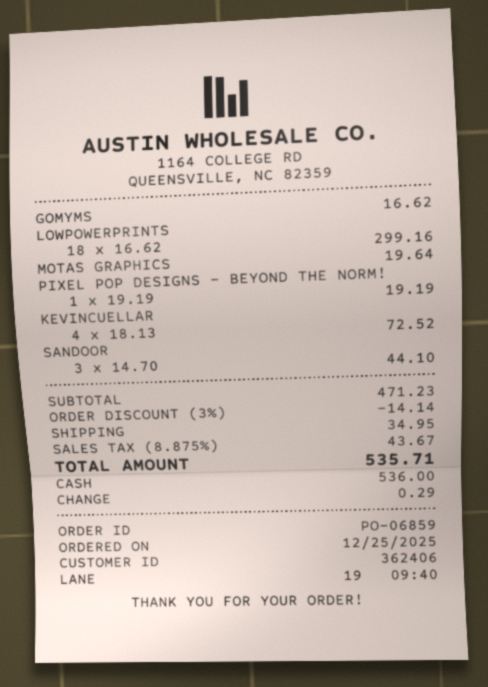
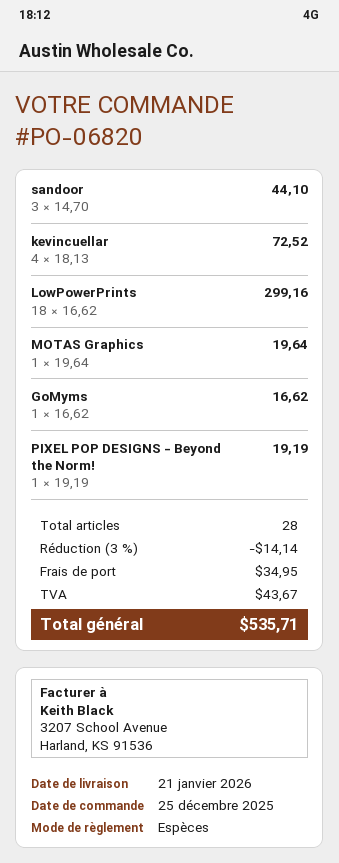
order number: PO-06859 -> PO-06820

